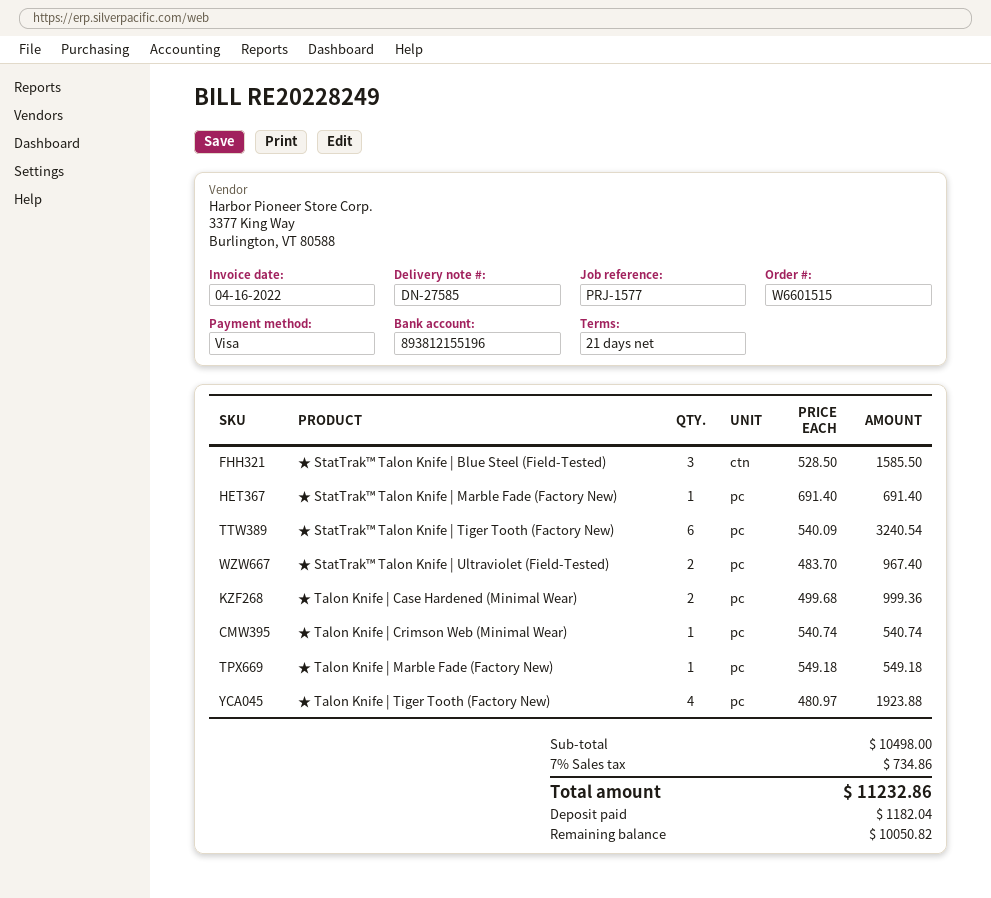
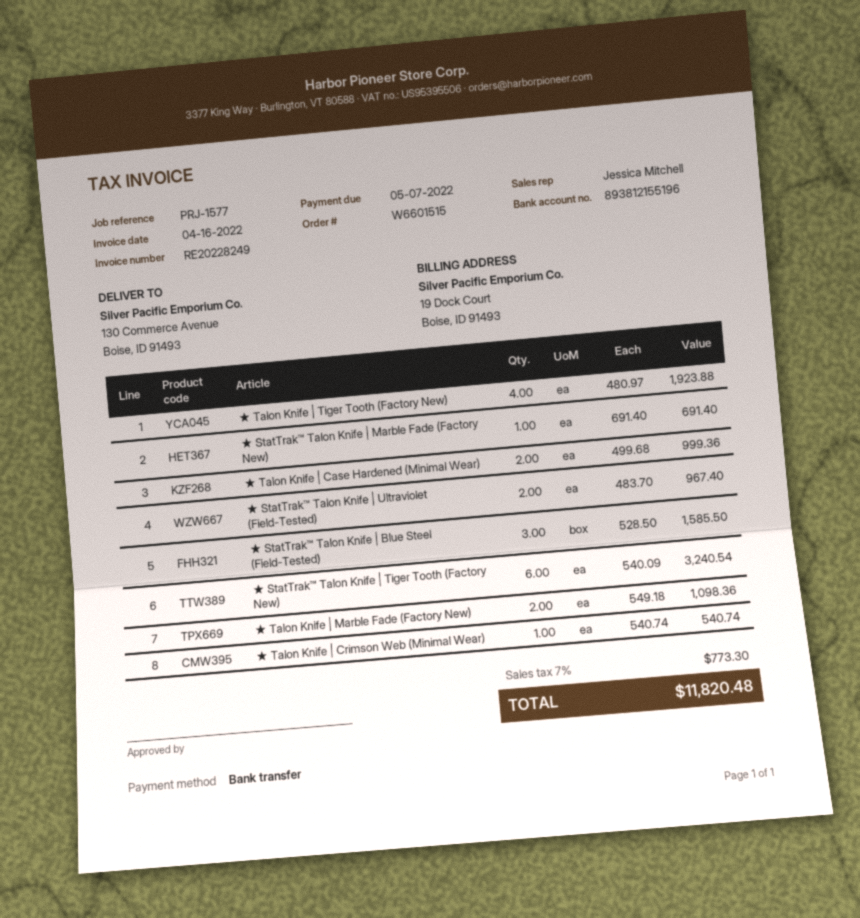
payment method: Visa -> bank transfer
★ Talon Knife | Marble Fade (Factory New): 1 x 549.18 = 549.18 -> 2 x 549.18 = 1098.36
tax: 7% = 734.86 -> 7% = 773.30
total: 11232.86 -> 11820.48

